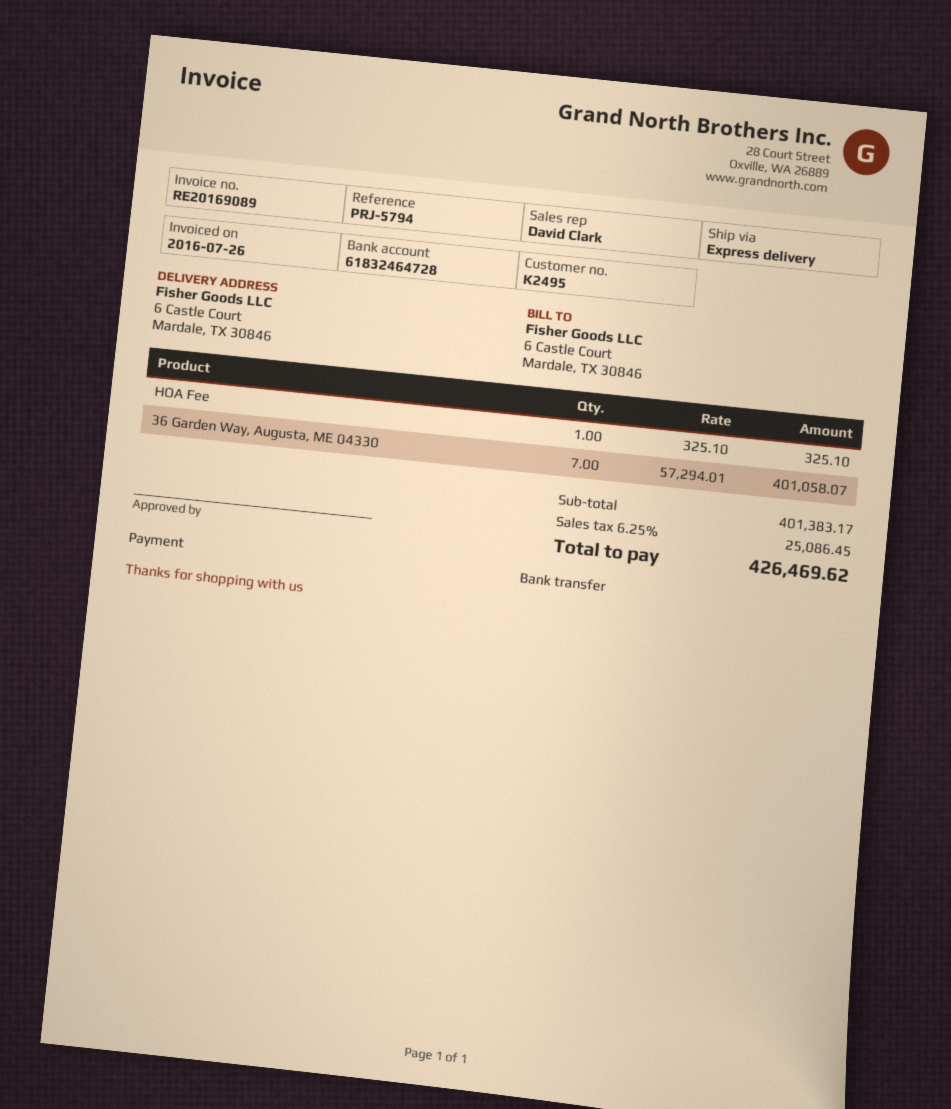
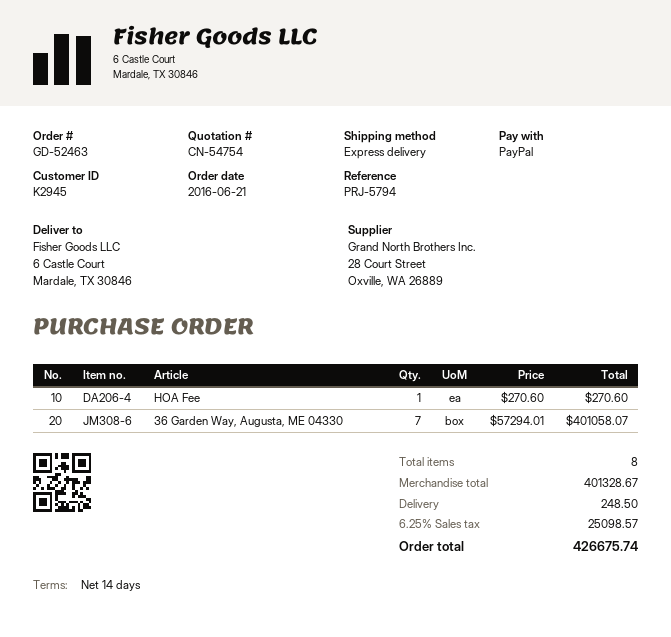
customer number: K2495 -> K2945
payment method: bank transfer -> PayPal
HOA Fee: 1 x 325.10 = 325.10 -> 1 x 270.60 = 270.60
subtotal: 401383.17 -> 401328.67
shipping: none -> 248.50
tax: 6.25% = 25086.45 -> 6.25% = 25098.57
total: 426469.62 -> 426675.74

